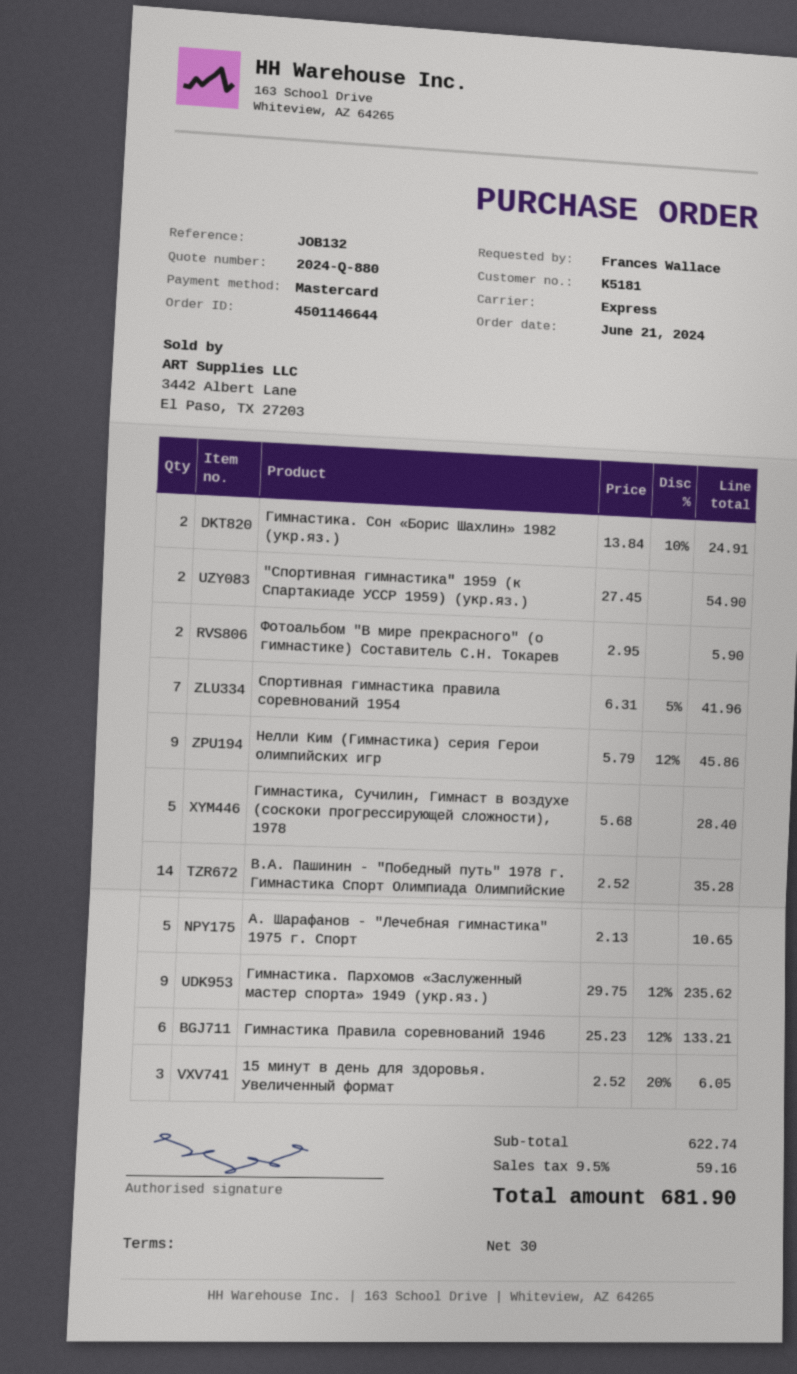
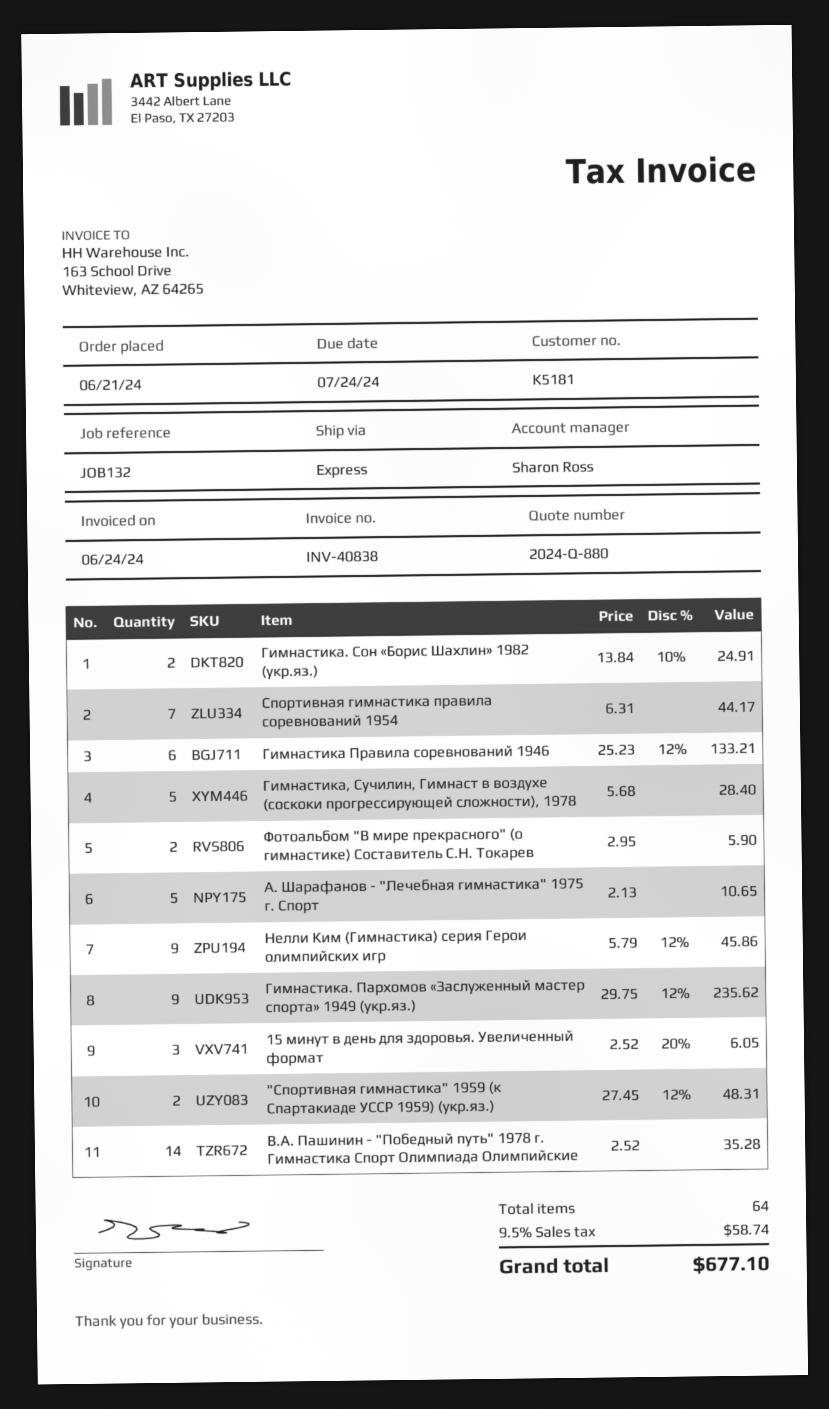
"Спортивная гимнастика" 1959 (к Спартакиаде УССР 1959) (укр.яз.): 2 x 27.45 = 54.90 -> 2 x 27.45 - 12% = 48.31
Спортивная гимнастика правила соревнований 1954: 7 x 6.31 - 5% = 41.96 -> 7 x 6.31 = 44.17
tax: 9.5% = 59.16 -> 9.5% = 58.74
total: 681.90 -> 677.10

